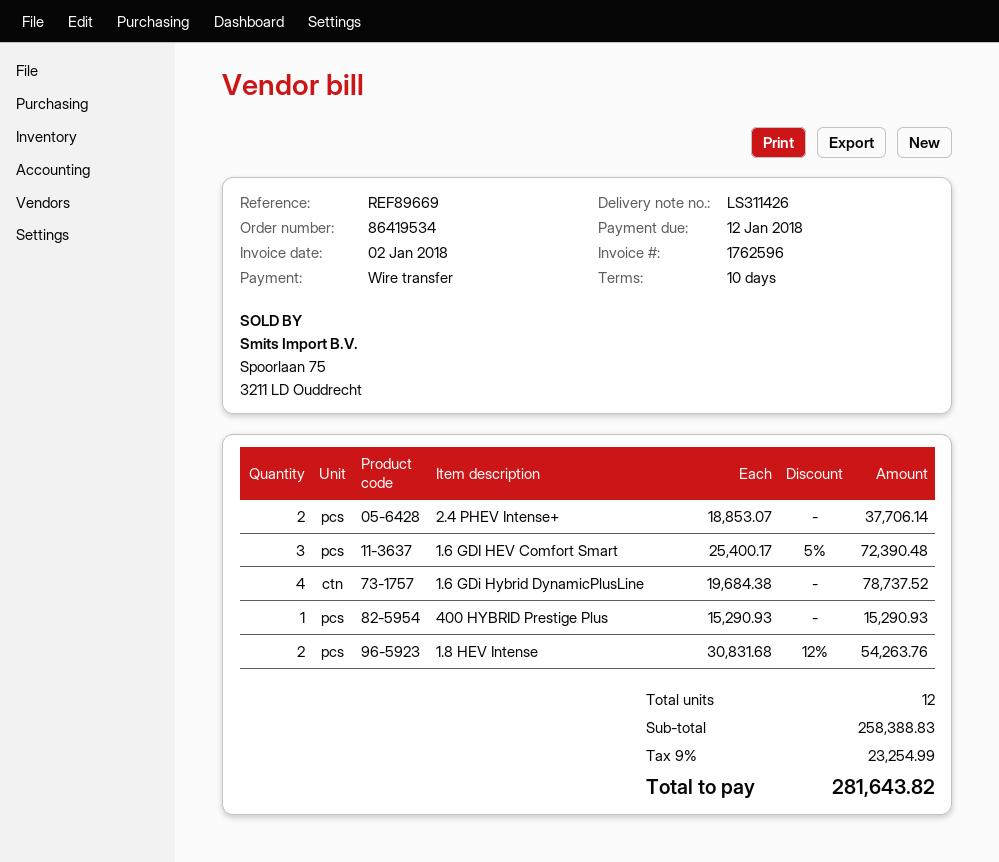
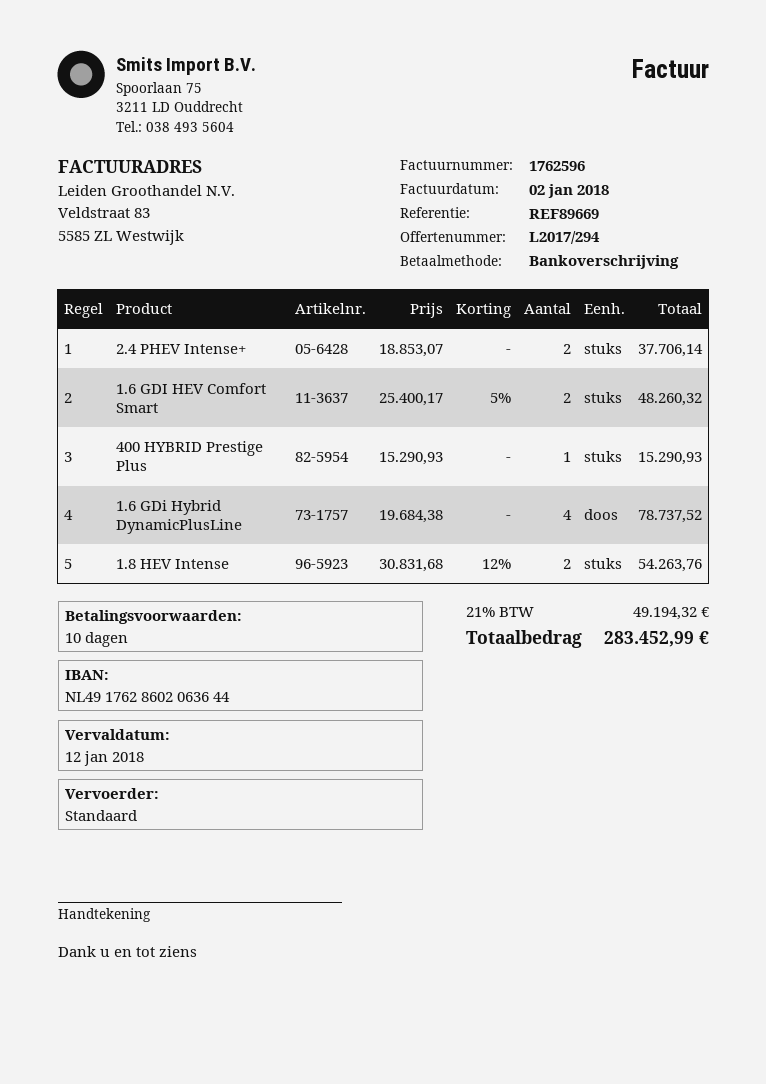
1.6 GDI HEV Comfort Smart: 3 x 25400.17 - 5% = 72390.48 -> 2 x 25400.17 - 5% = 48260.32
tax: 9% = 23254.99 -> 21% = 49194.32
total: 281643.82 -> 283452.99

